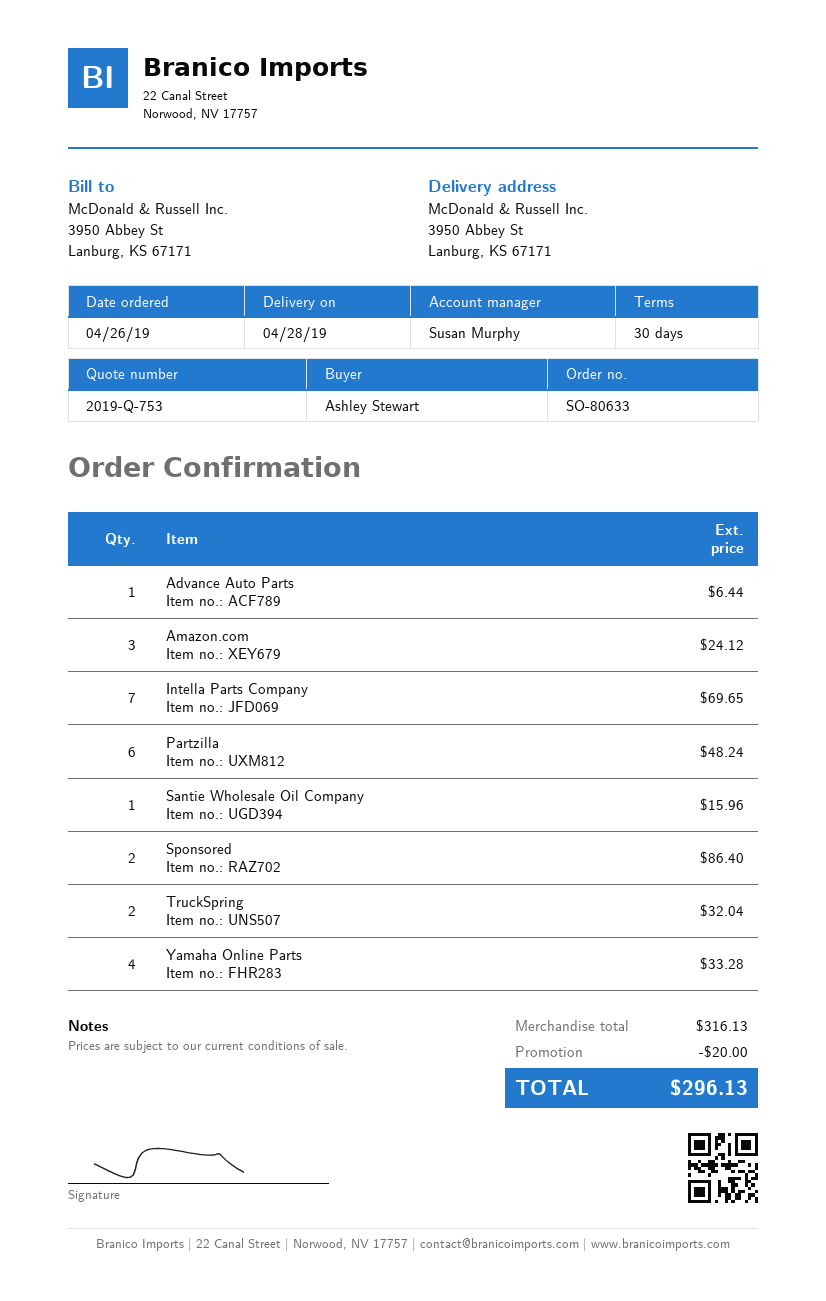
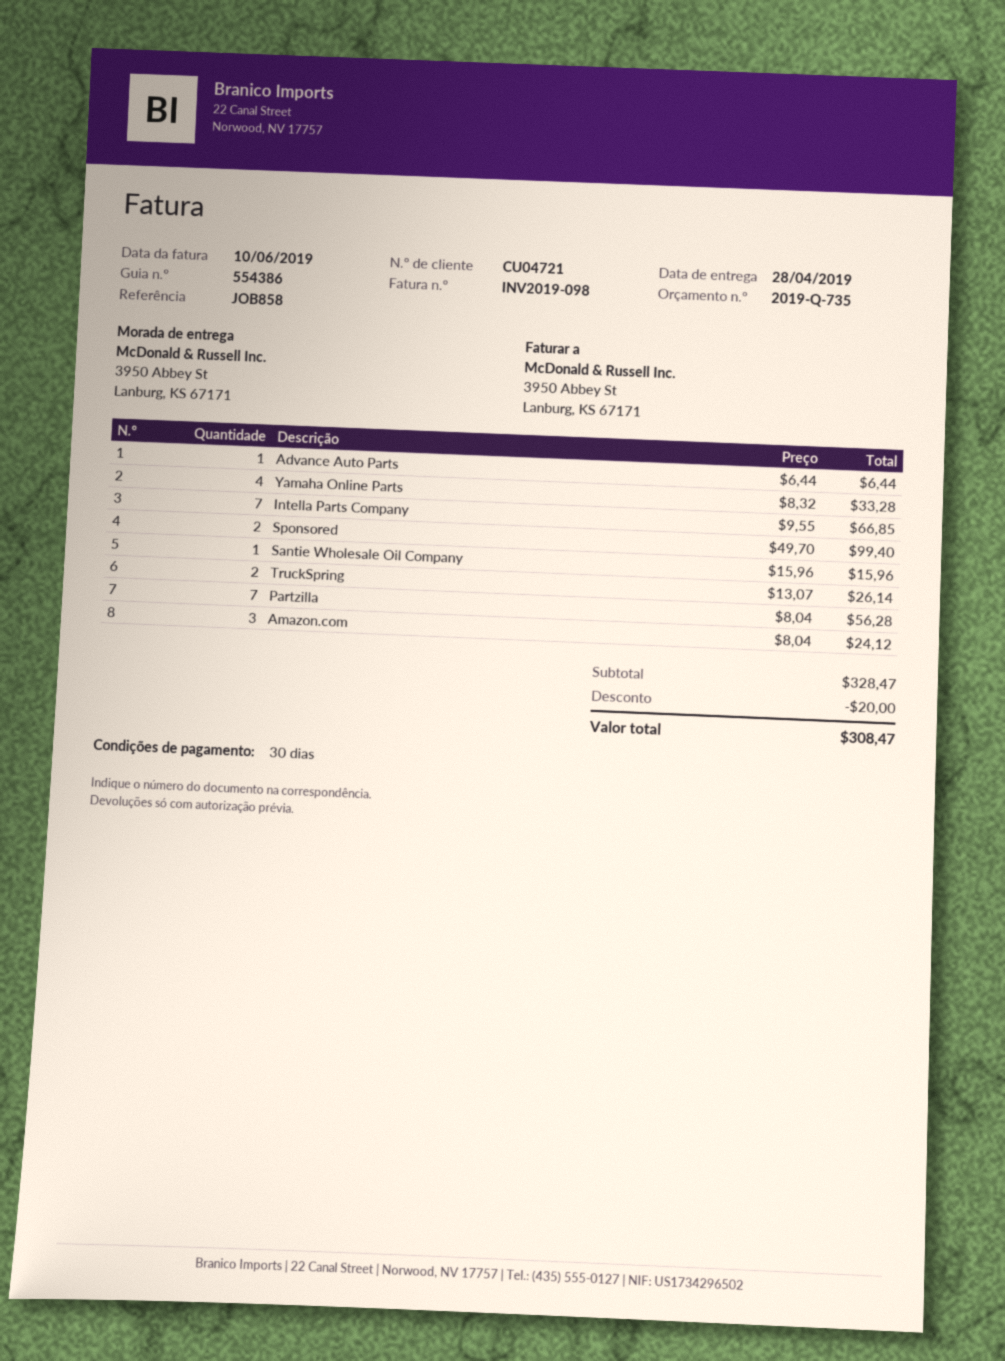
quote number: 2019-Q-753 -> 2019-Q-735
Intella Parts Company: 7 for 69.65 -> 7 for 66.85
Partzilla: 6 for 48.24 -> 7 for 56.28
Sponsored: 2 for 86.40 -> 2 for 99.40
TruckSpring: 2 for 32.04 -> 2 for 26.14
subtotal: 316.13 -> 328.47
total: 296.13 -> 308.47

